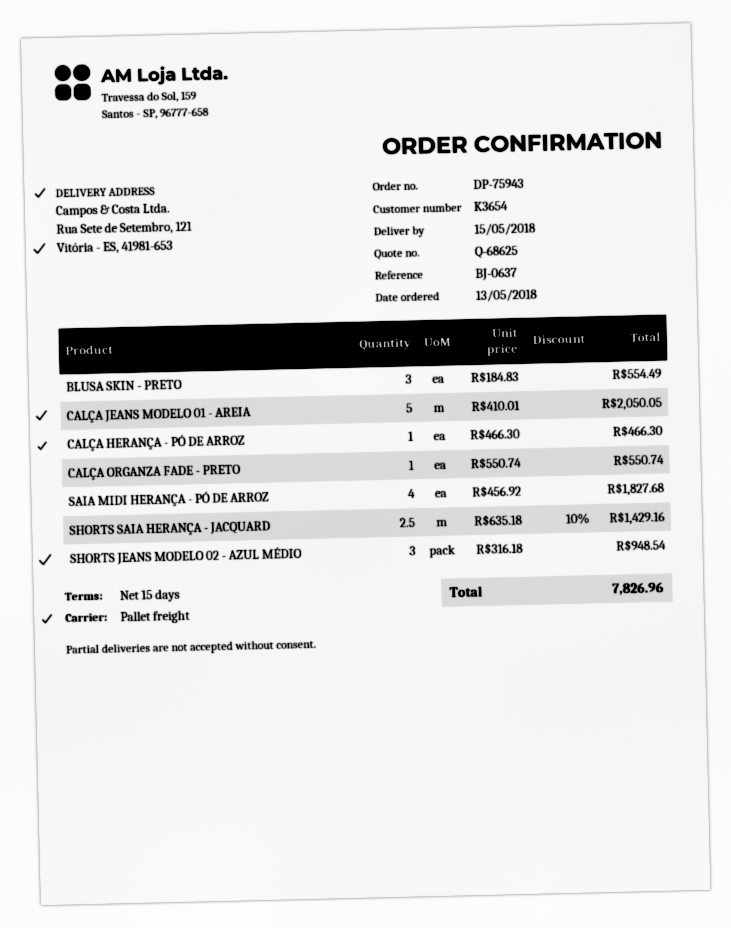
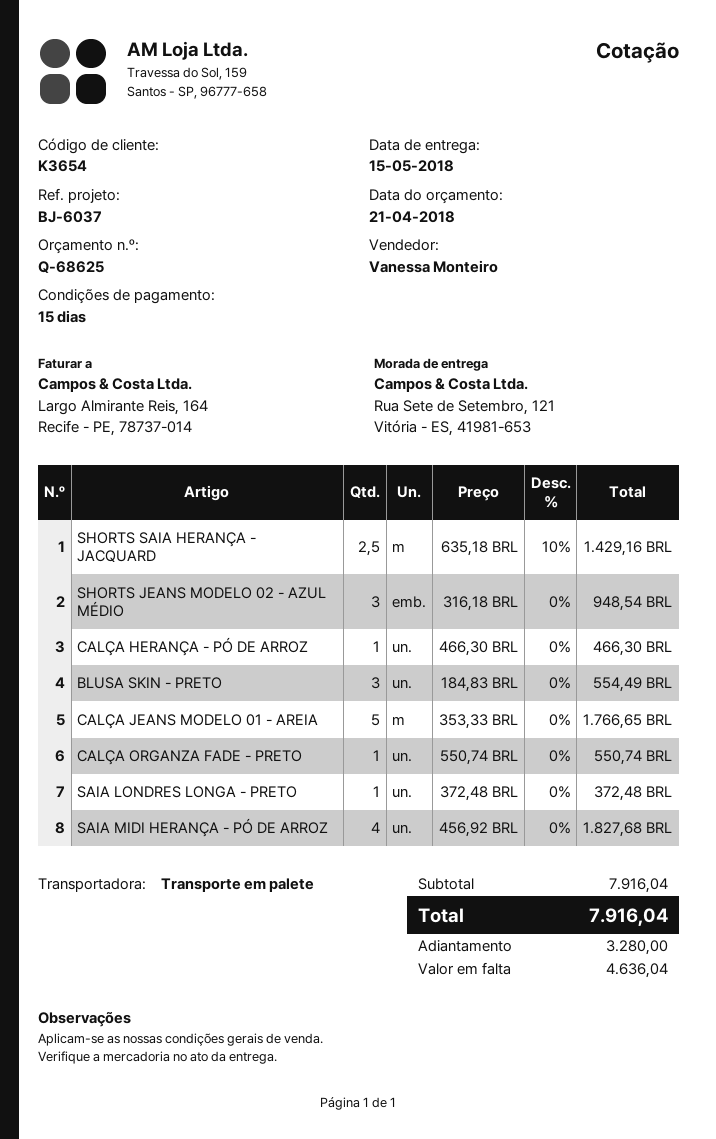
reference: BJ-0637 -> BJ-6037
CALÇA JEANS MODELO 01 - AREIA: 5 x 410.01 = 2050.05 -> 5 x 353.33 = 1766.65
SAIA LONDRES LONGA - PRETO: none -> 1 x 372.48 = 372.48
total: 7826.96 -> 7916.04

